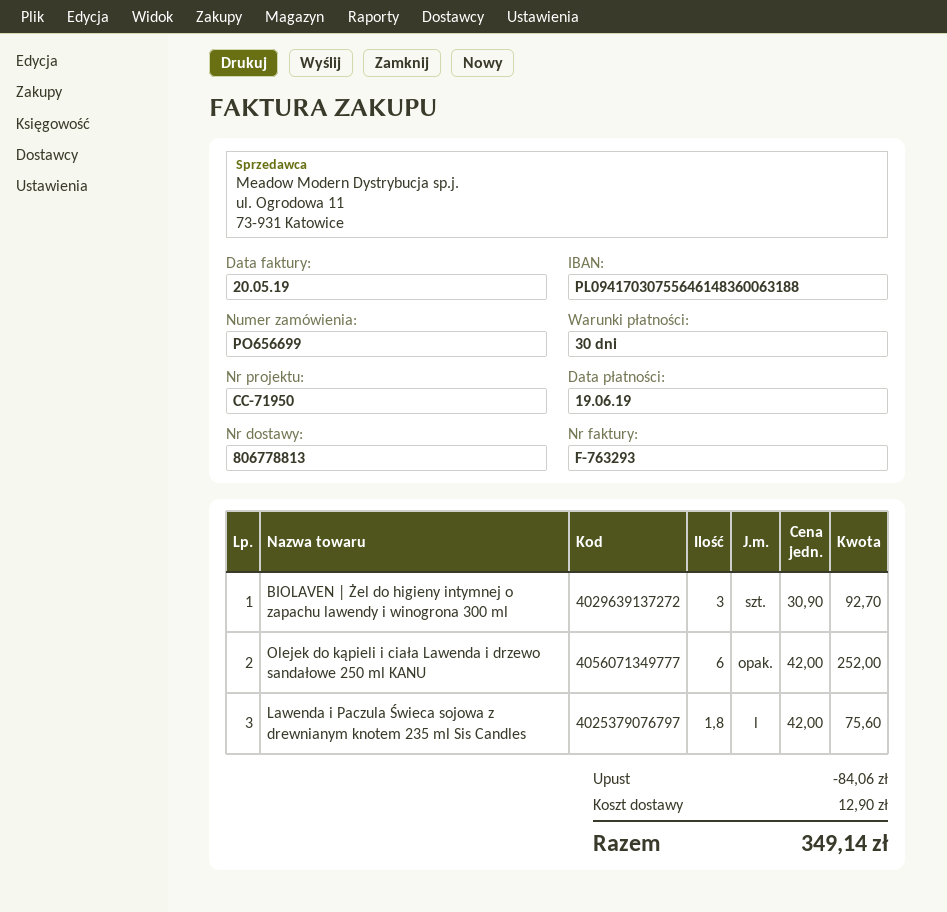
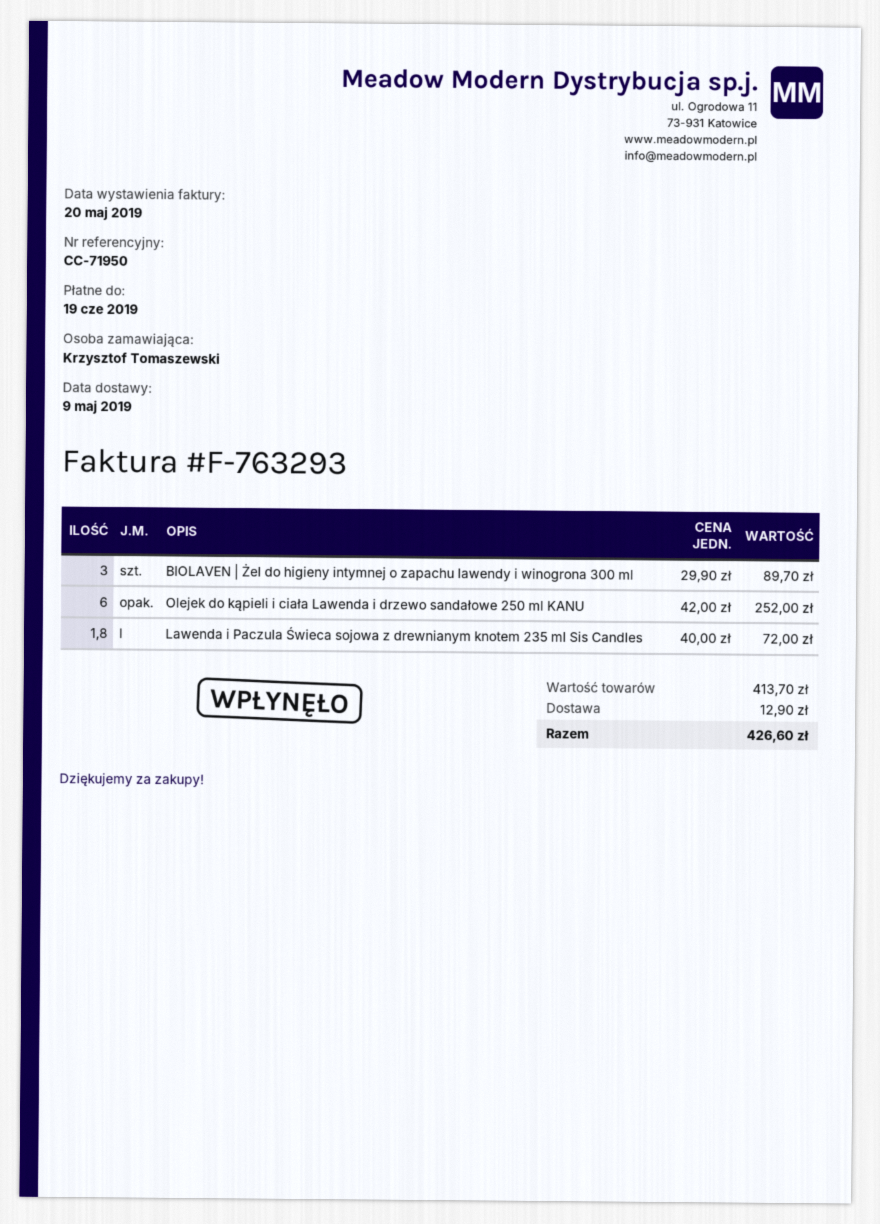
BIOLAVEN | Żel do higieny intymnej o zapachu lawendy i winogrona 300 ml: 3 x 30.90 = 92.70 -> 3 x 29.90 = 89.70
Lawenda i Paczula Świeca sojowa z drewnianym knotem 235 ml Sis Candles: 1.8 x 42.00 = 75.60 -> 1.8 x 40.00 = 72.00
discount: 84.06 -> none
total: 349.14 -> 426.60

